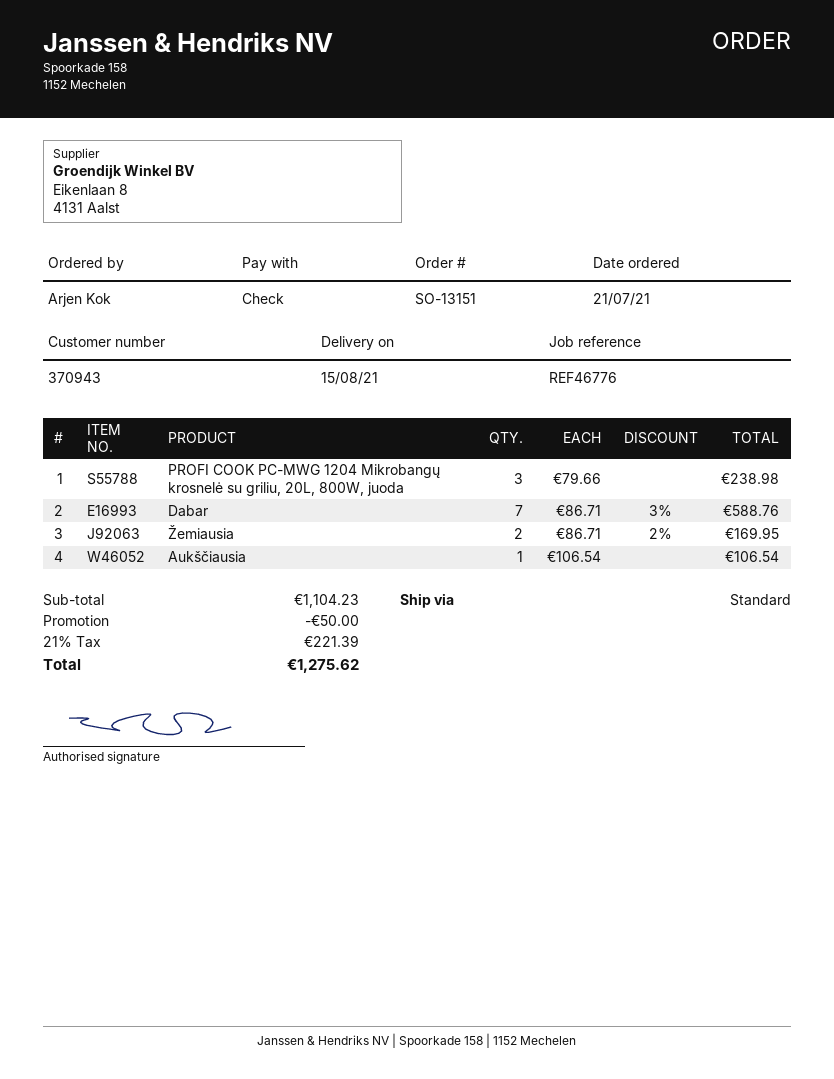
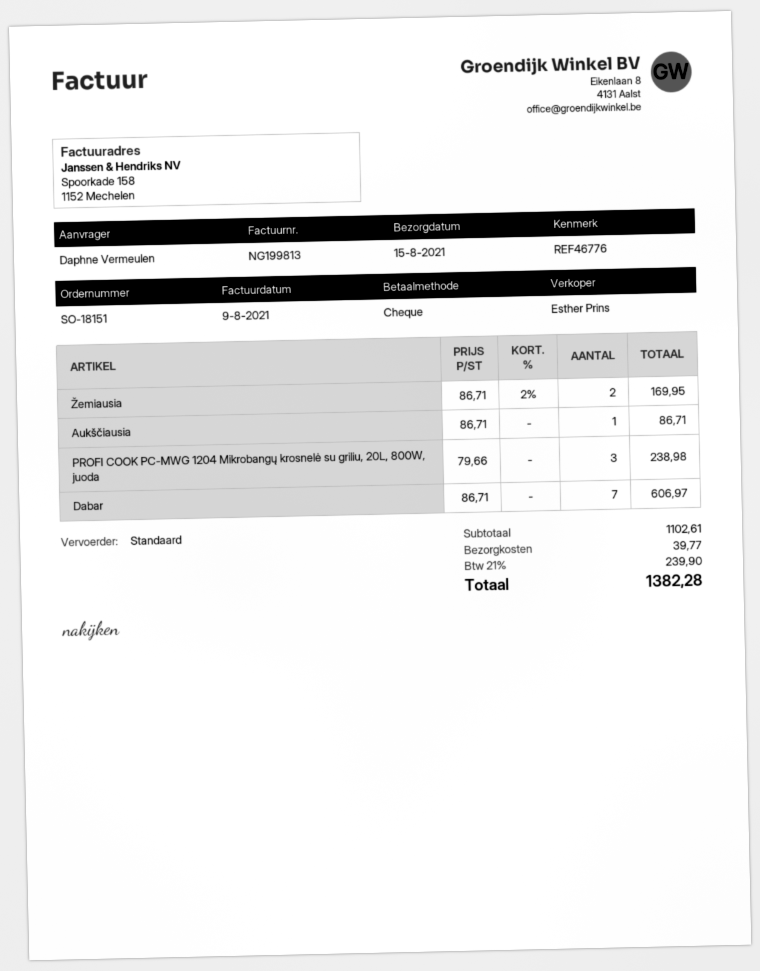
order number: SO-13151 -> SO-18151
ordered by: Arjen Kok -> Daphne Vermeulen
Dabar: 7 x 86.71 - 3% = 588.76 -> 7 x 86.71 = 606.97
Aukščiausia: 1 x 106.54 = 106.54 -> 1 x 86.71 = 86.71
subtotal: 1104.23 -> 1102.61
discount: 50.00 -> none
shipping: none -> 39.77
tax: 21% = 221.39 -> 21% = 239.90
total: 1275.62 -> 1382.28

